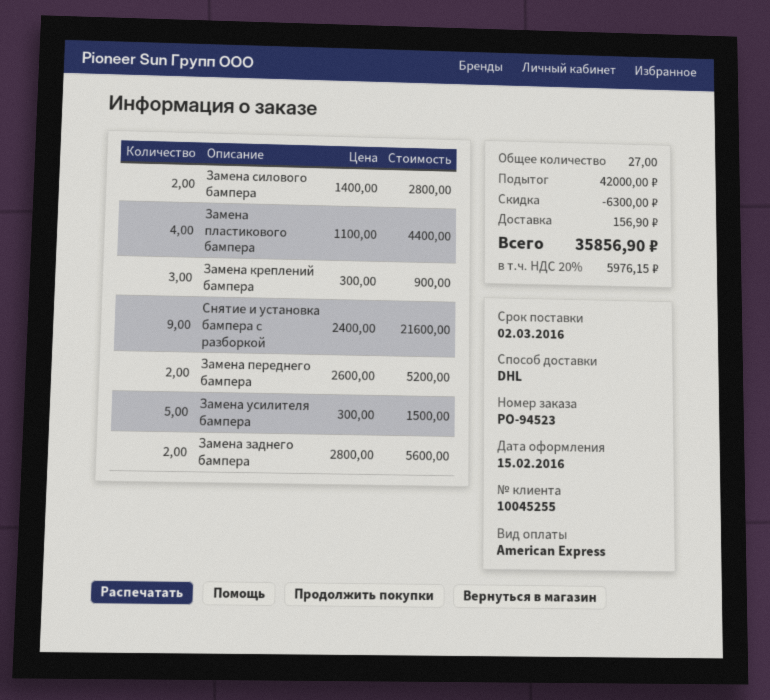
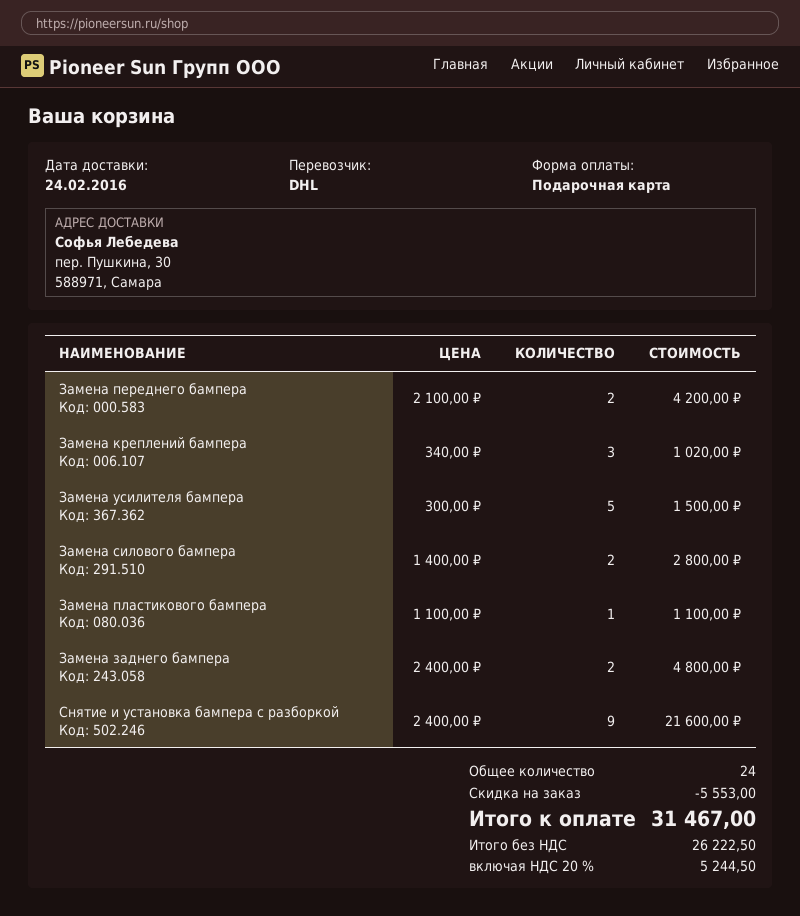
delivery date: 2016-03-02 -> 2016-02-24
payment method: American Express -> gift card
Замена пластикового бампера: 4 x 1100.00 = 4400.00 -> 1 x 1100.00 = 1100.00
Замена креплений бампера: 3 x 300.00 = 900.00 -> 3 x 340.00 = 1020.00
Замена переднего бампера: 2 x 2600.00 = 5200.00 -> 2 x 2100.00 = 4200.00
Замена заднего бампера: 2 x 2800.00 = 5600.00 -> 2 x 2400.00 = 4800.00
total quantity: 27 -> 24
discount: 6300.00 -> 5553.00
shipping: 156.90 -> none
tax: 20% = 5976.15 -> 20% = 5244.50
total: 35856.90 -> 31467.00

